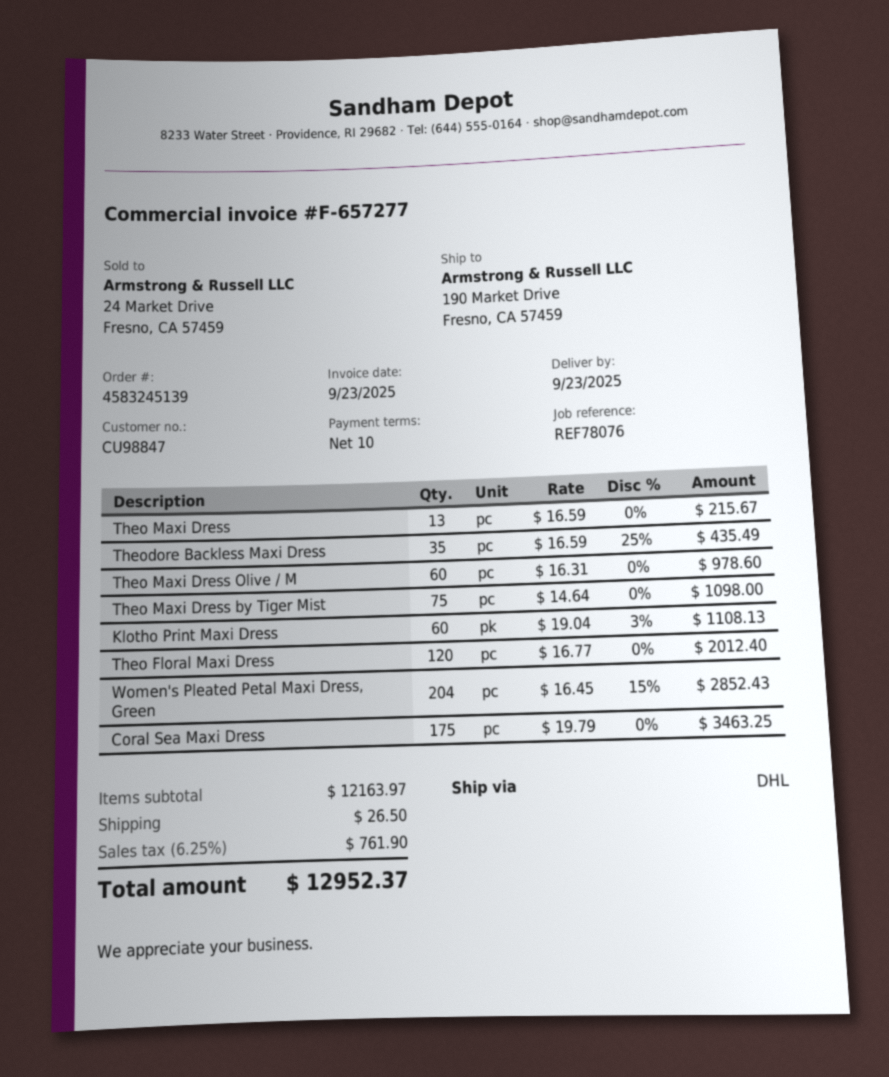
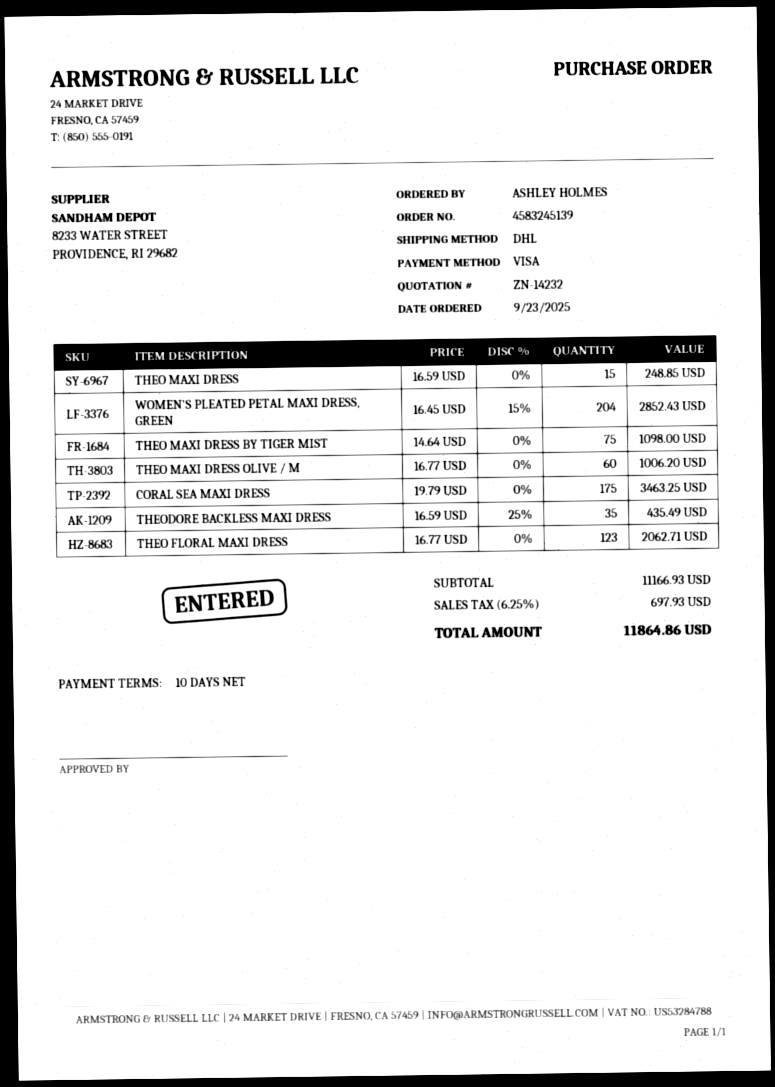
Theo Maxi Dress: 13 x 16.59 = 215.67 -> 15 x 16.59 = 248.85
Theo Maxi Dress Olive / M: 60 x 16.31 = 978.60 -> 60 x 16.77 = 1006.20
Klotho Print Maxi Dress: 60 x 19.04 - 3% = 1108.13 -> none
Theo Floral Maxi Dress: 120 x 16.77 = 2012.40 -> 123 x 16.77 = 2062.71
subtotal: 12163.97 -> 11166.93
shipping: 26.50 -> none
tax: 6.25% = 761.90 -> 6.25% = 697.93
total: 12952.37 -> 11864.86

